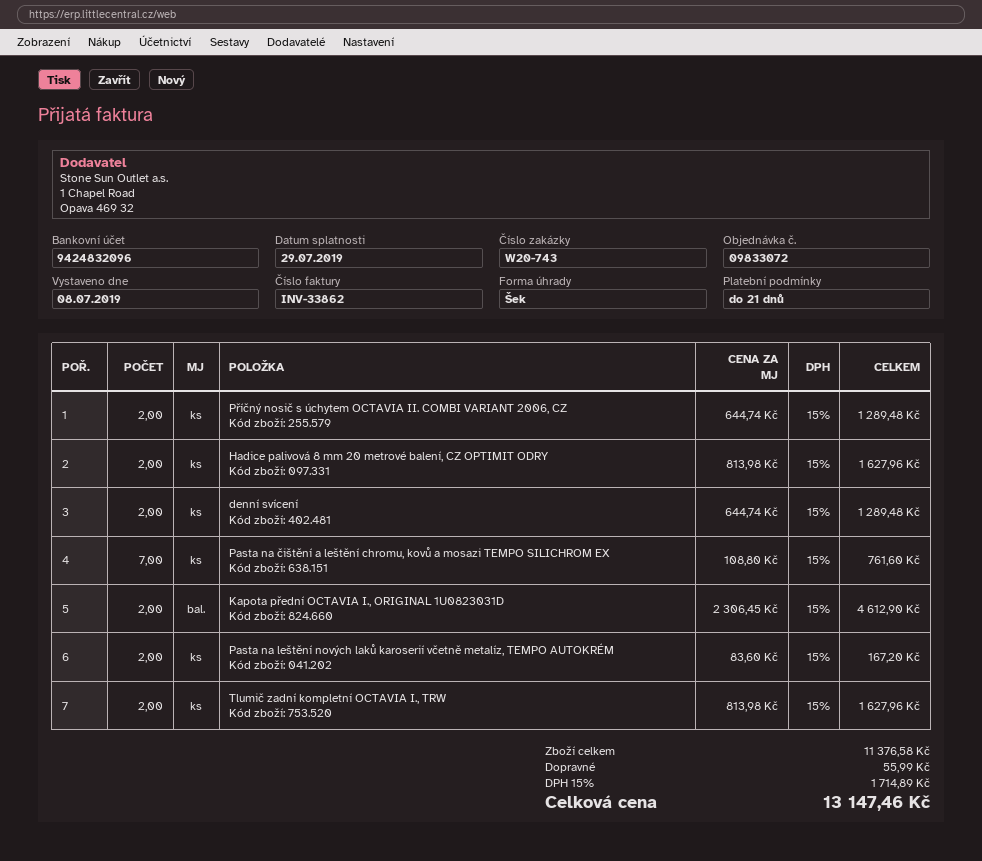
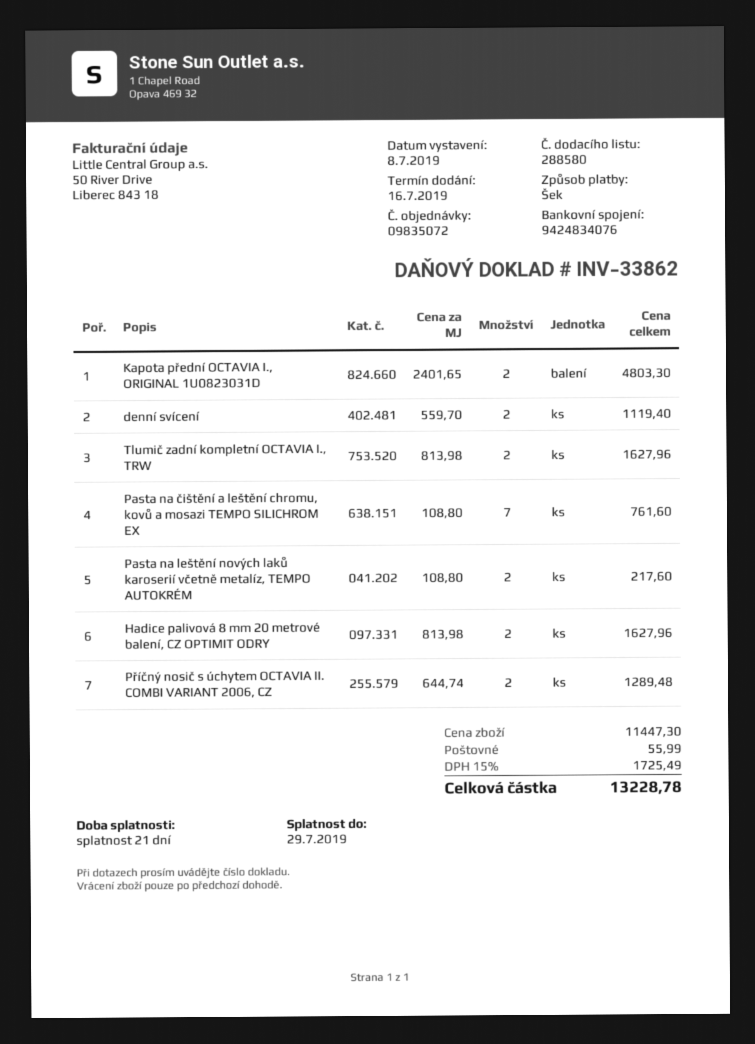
order number: 09833072 -> 09835072
bank account: 9424832096 -> 9424834076
denní svícení: 2 x 644.74 = 1289.48 -> 2 x 559.70 = 1119.40
Kapota přední OCTAVIA I., ORIGINAL 1U0823031D: 2 x 2306.45 = 4612.90 -> 2 x 2401.65 = 4803.30
Pasta na leštění nových laků karoserií včetně metalíz, TEMPO AUTOKRÉM: 2 x 83.60 = 167.20 -> 2 x 108.80 = 217.60
subtotal: 11376.58 -> 11447.30
tax: 15% = 1714.89 -> 15% = 1725.49
total: 13147.46 -> 13228.78

